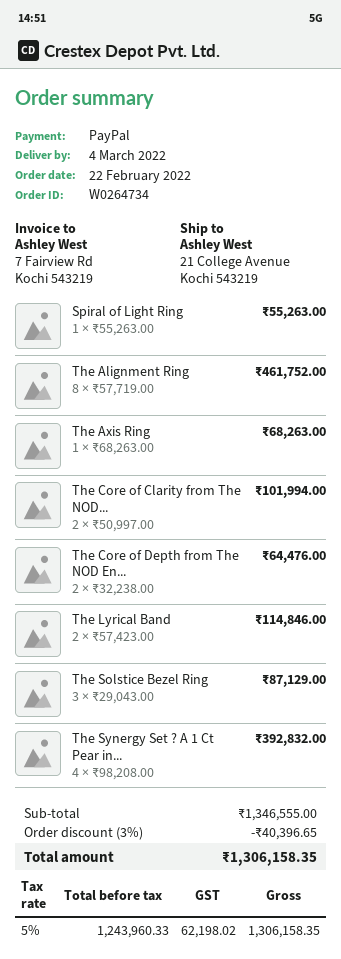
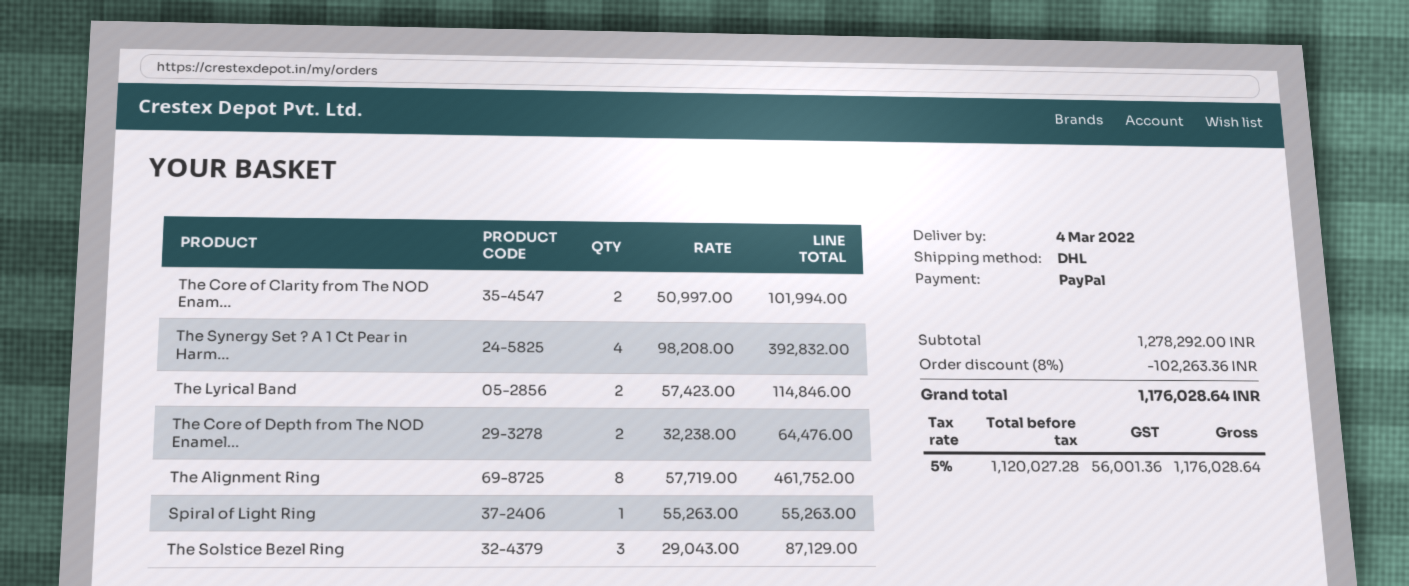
The Axis Ring: 1 x 68263.00 = 68263.00 -> none
subtotal: 1346555.00 -> 1278292.00
discount: 3% = 40396.65 -> 8% = 102263.36
net: 1243960.33 -> 1120027.28
tax: 5% = 62198.02 -> 5% = 56001.36
total: 1306158.35 -> 1176028.64

